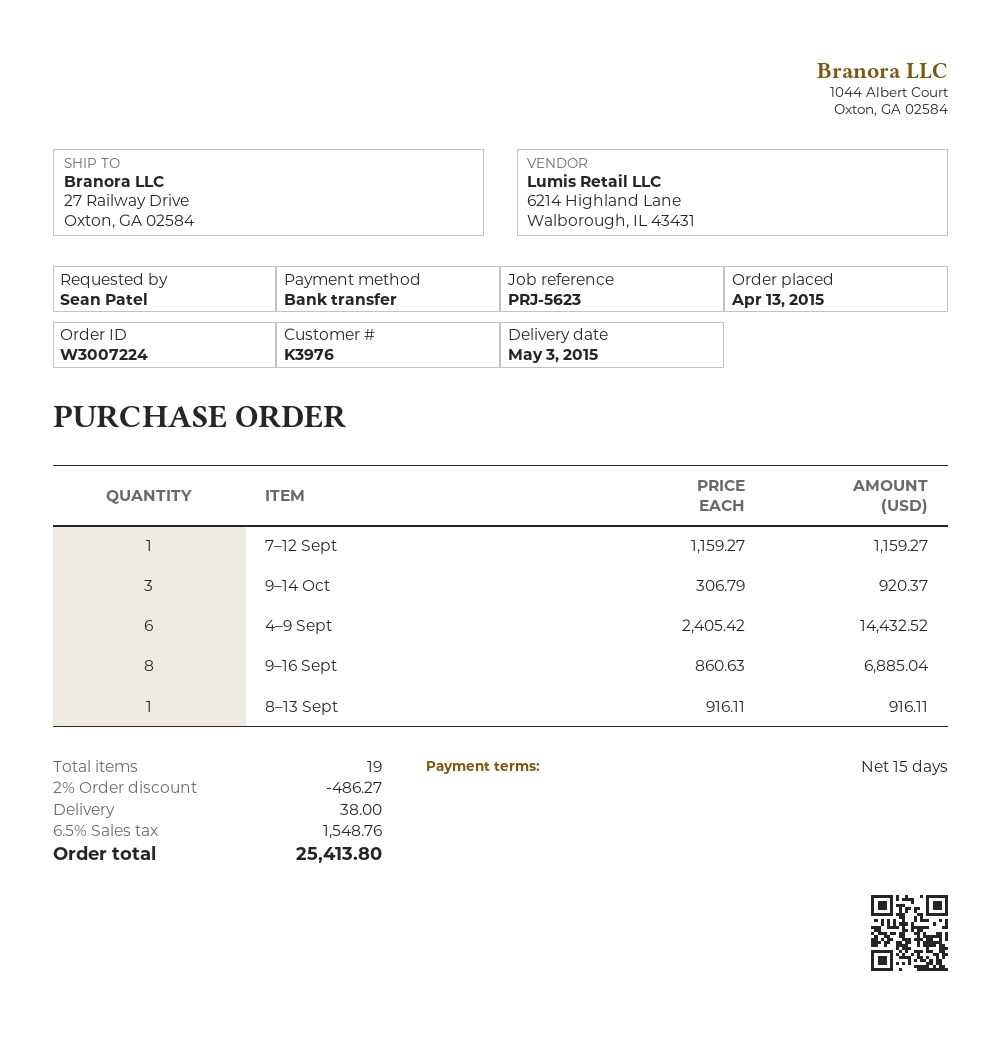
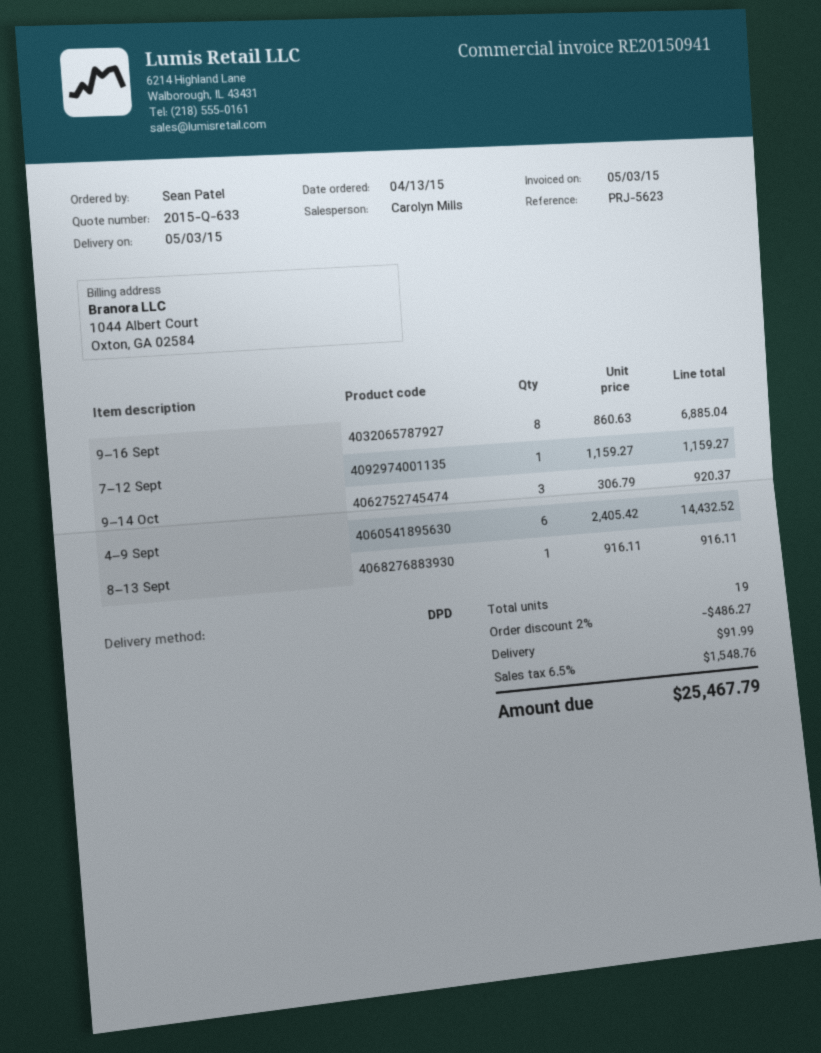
shipping: 38.00 -> 91.99
total: 25413.80 -> 25467.79

